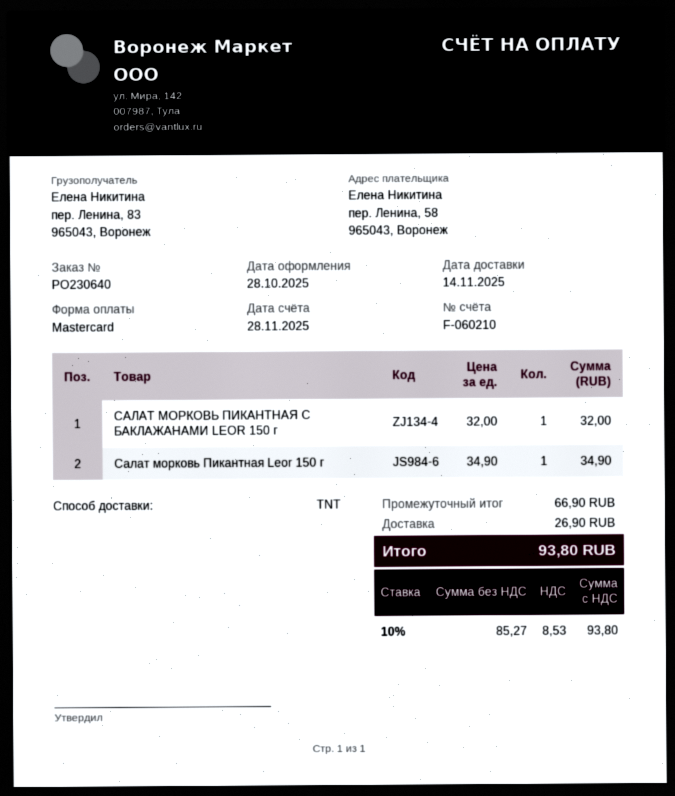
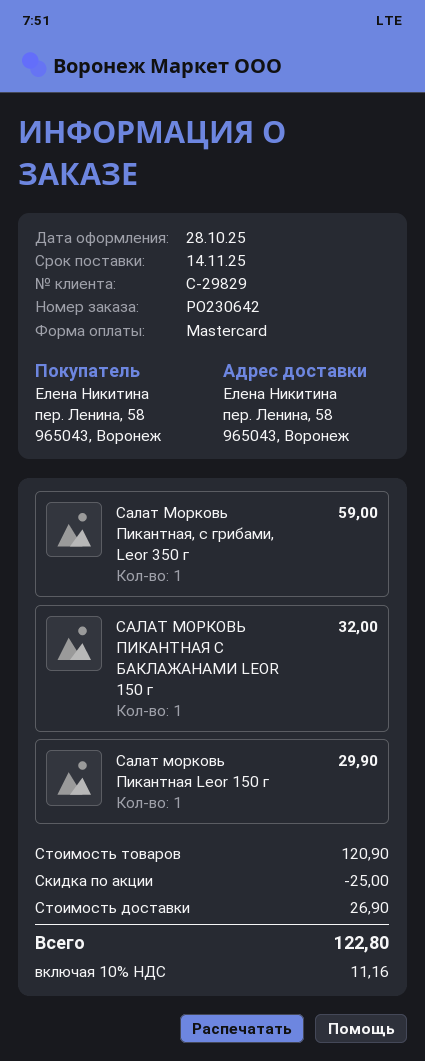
order number: PO230640 -> PO230642
ship to: пер. Ленина, 83, 965043, Воронеж -> пер. Ленина, 58, 965043, Воронеж
Салат морковь Пикантная Leor 150 г: 1 for 34.90 -> 1 for 29.90
Салат Морковь Пикантная, с грибами, Leor 350 г: none -> 1 for 59.00
subtotal: 66.90 -> 120.90
discount: none -> 25.00
tax: 10% = 8.53 -> 10% = 11.16
total: 93.80 -> 122.80

